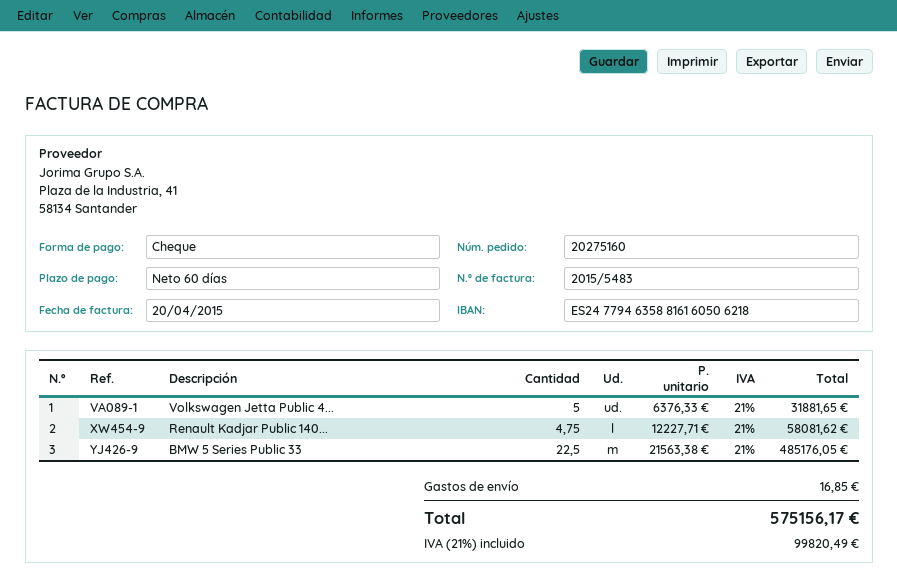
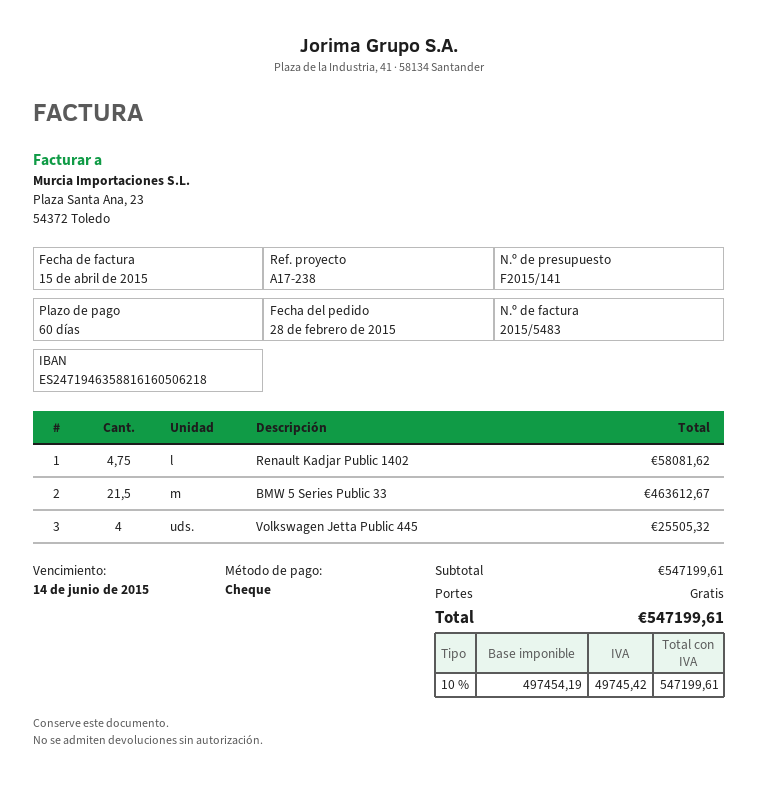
invoice date: 2015-04-20 -> 2015-04-15
bank account: ES2477946358816160506218 -> ES2471946358816160506218
Volkswagen Jetta Public 4...: 5 for 31881.65 -> 4 for 25505.32
BMW 5 Series Public 33: 22.5 for 485176.05 -> 21.5 for 463612.67
shipping: 16.85 -> 0.00
tax: 21% = 99820.49 -> 10% = 49745.42
total: 575156.17 -> 547199.61

